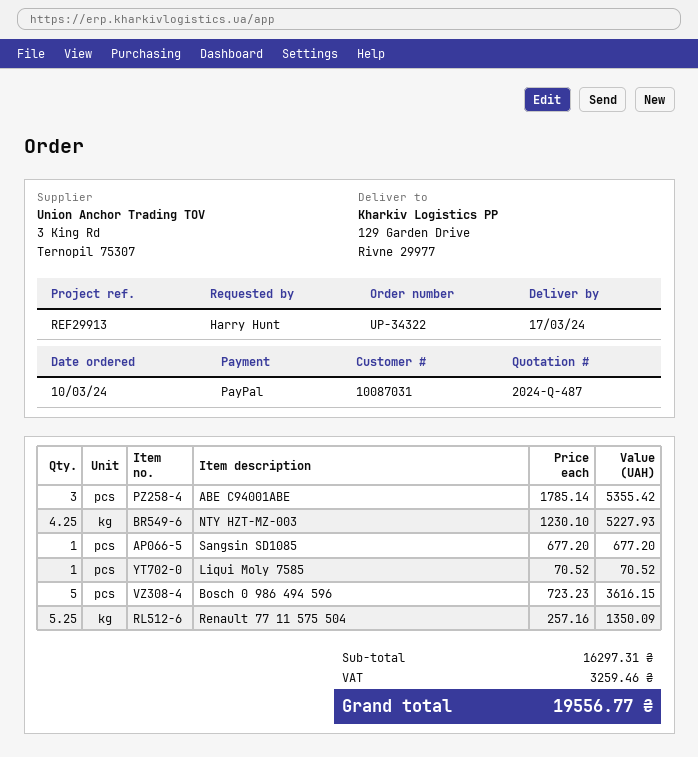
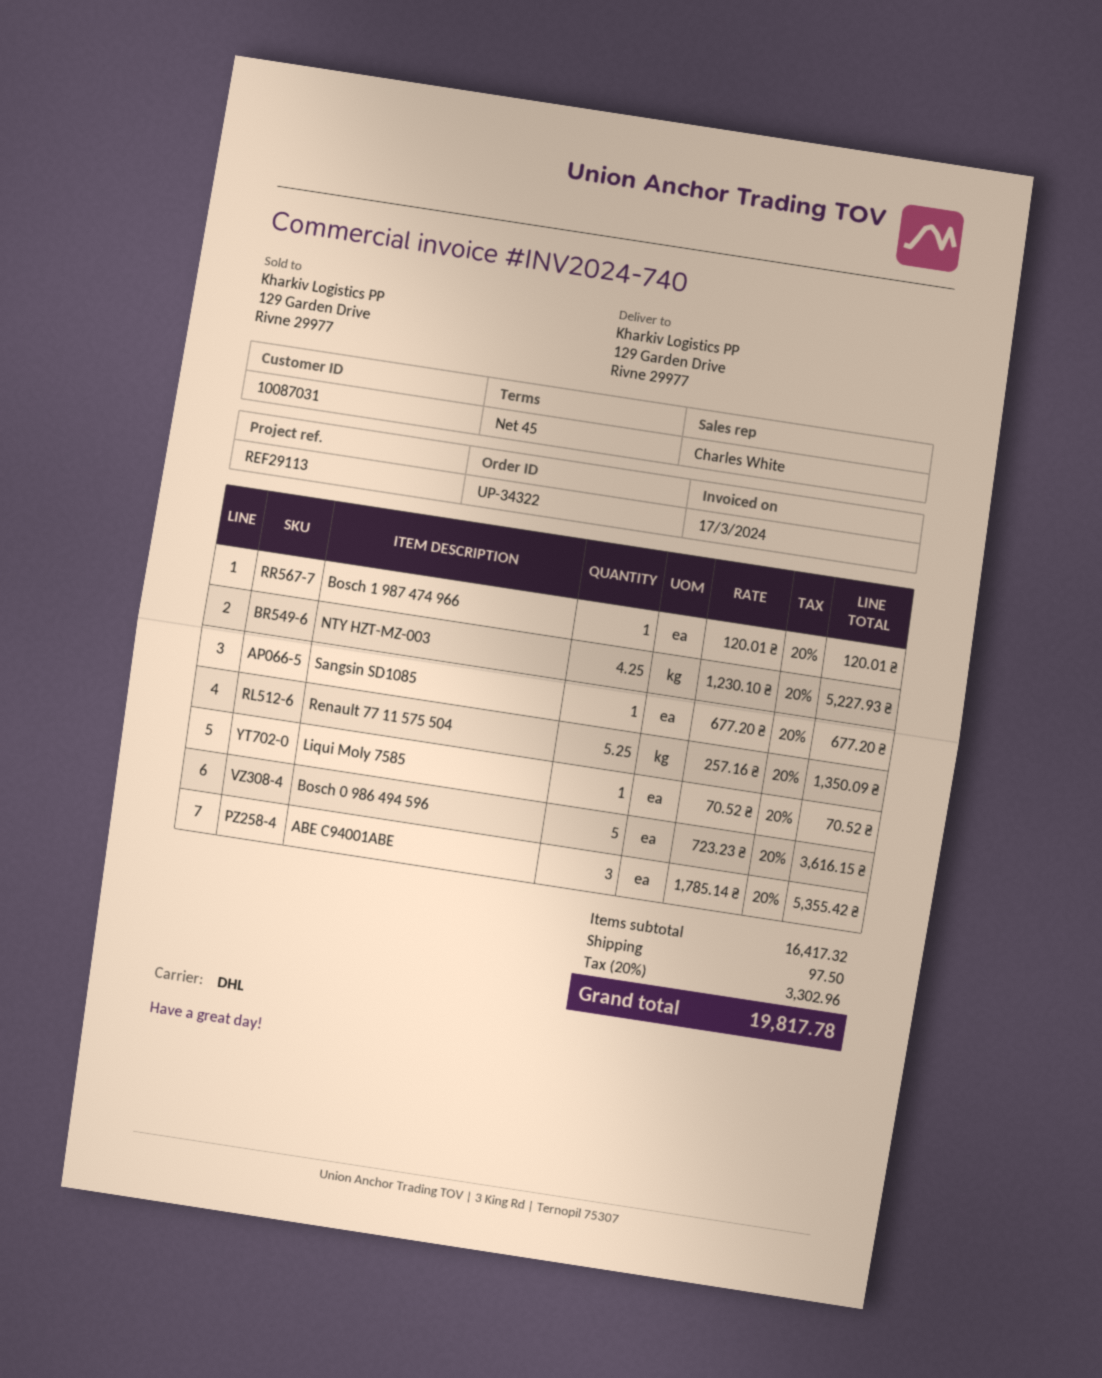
reference: REF29913 -> REF29113
Bosch 1 987 474 966: none -> 1 x 120.01 = 120.01
subtotal: 16297.31 -> 16417.32
shipping: none -> 97.50
tax: 3259.46 -> 3302.96
total: 19556.77 -> 19817.78

